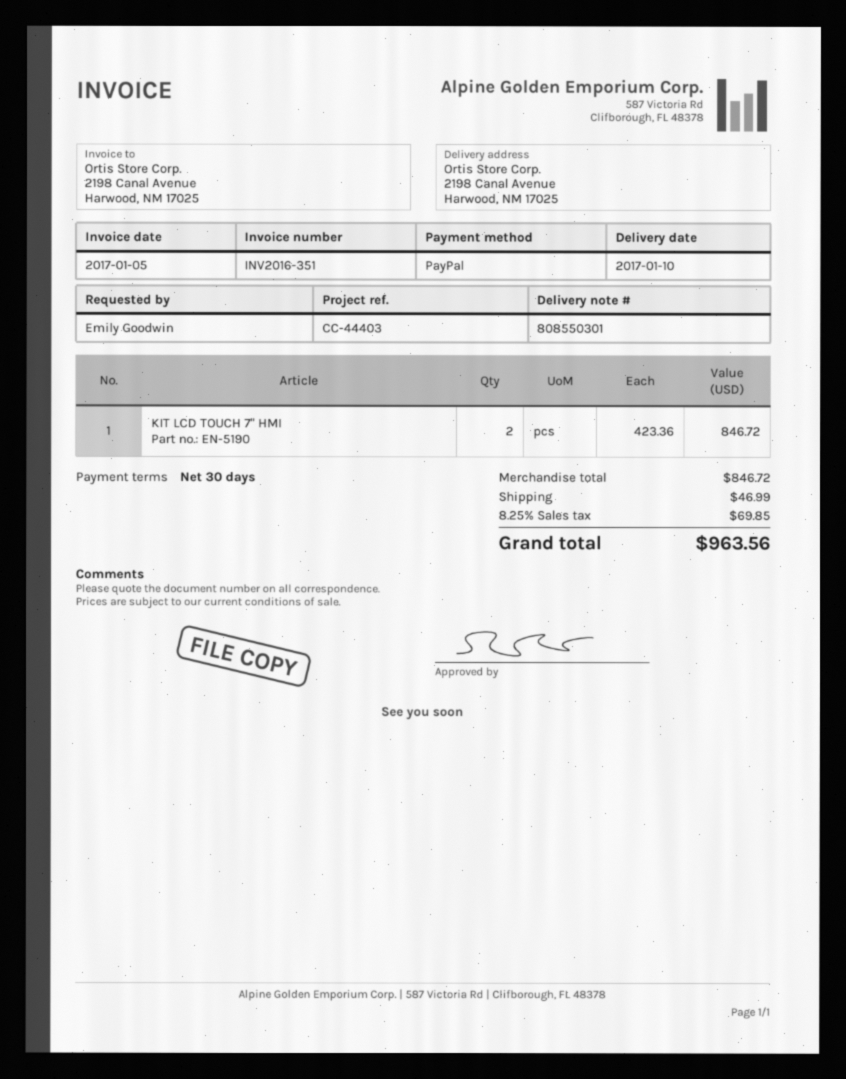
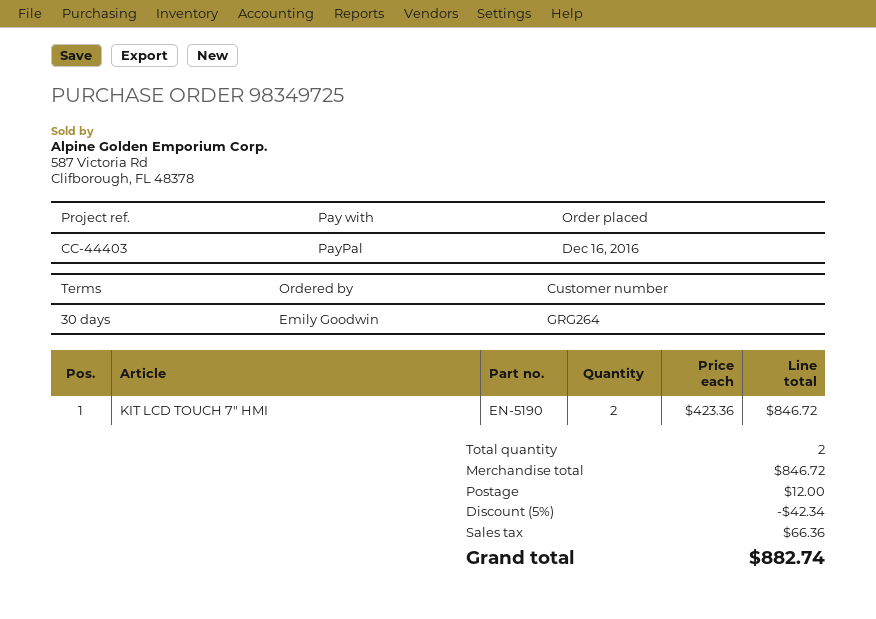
discount: none -> 5% = 42.34
shipping: 46.99 -> 12.00
tax: 69.85 -> 66.36
total: 963.56 -> 882.74

